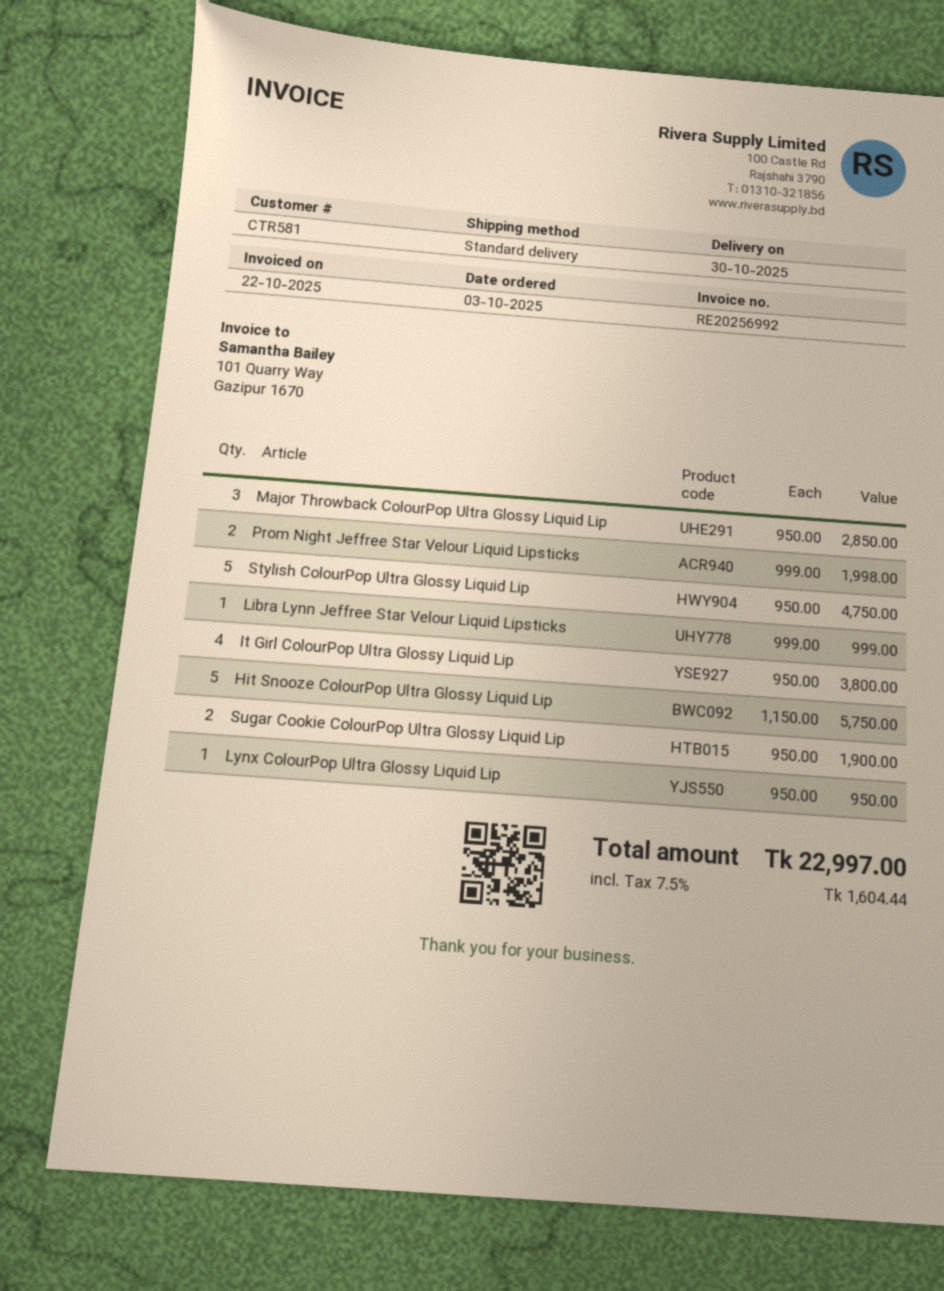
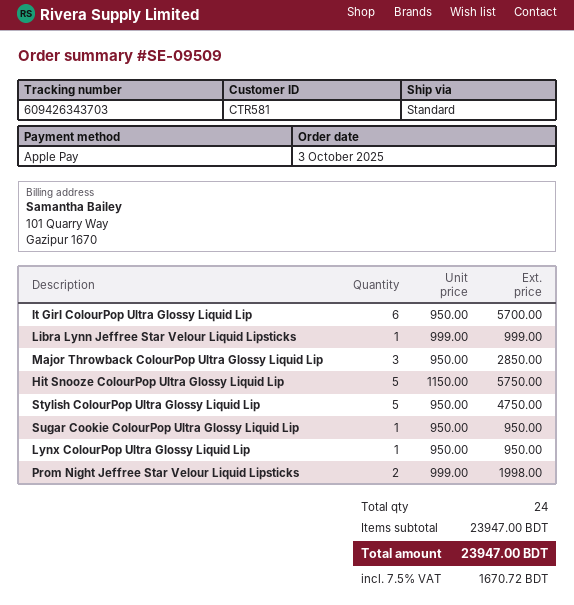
It Girl ColourPop Ultra Glossy Liquid Lip: 4 x 950.00 = 3800.00 -> 6 x 950.00 = 5700.00
Sugar Cookie ColourPop Ultra Glossy Liquid Lip: 2 x 950.00 = 1900.00 -> 1 x 950.00 = 950.00
tax: 7.5% = 1604.44 -> 7.5% = 1670.72
total: 22997.00 -> 23947.00

